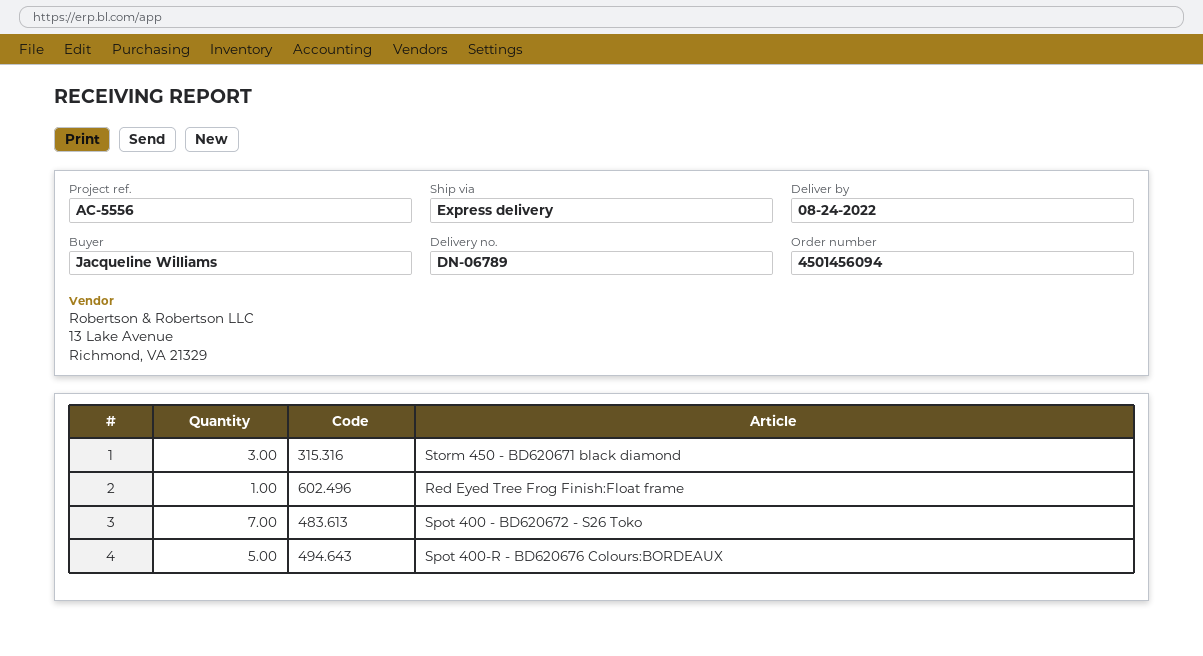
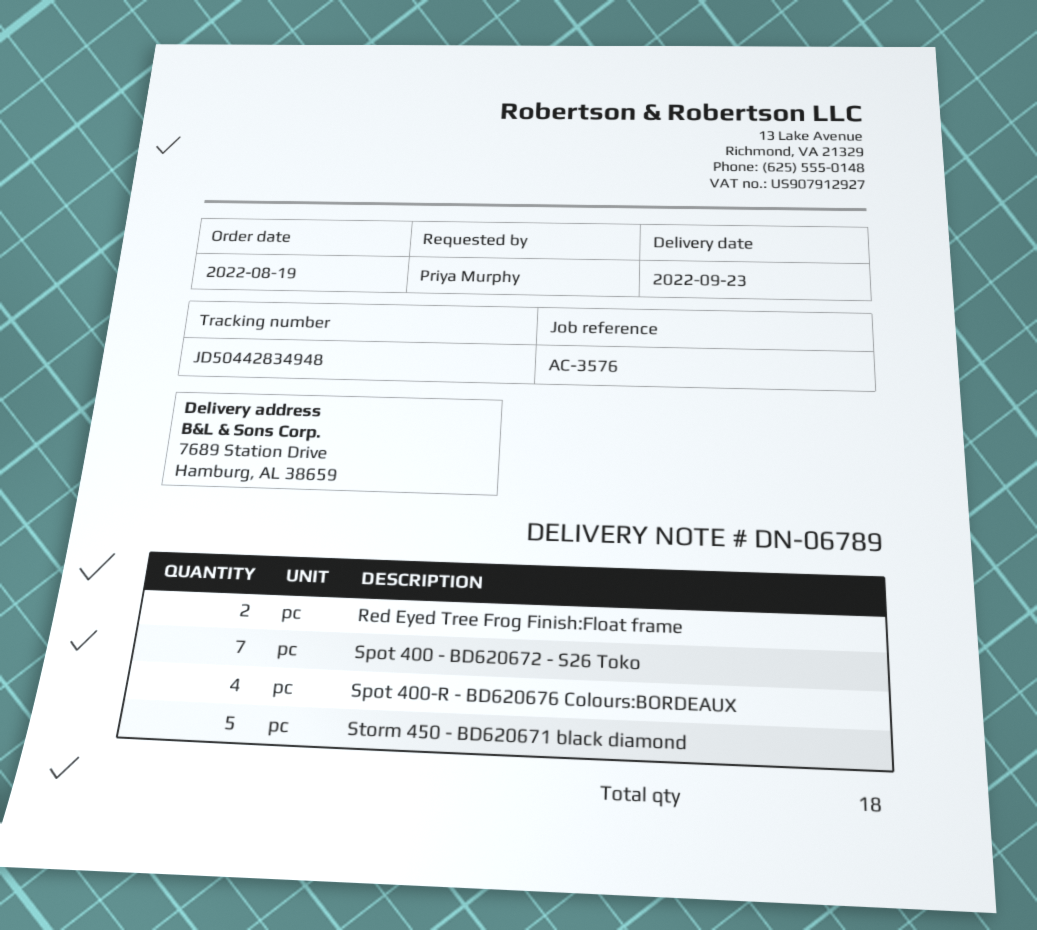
delivery date: 2022-08-24 -> 2022-09-23
reference: AC-5556 -> AC-3576
ordered by: Jacqueline Williams -> Priya Murphy
Storm 450 - BD620671 black diamond: 3 -> 5
Red Eyed Tree Frog Finish:Float frame: 1 -> 2
Spot 400-R - BD620676 Colours:BORDEAUX: 5 -> 4

